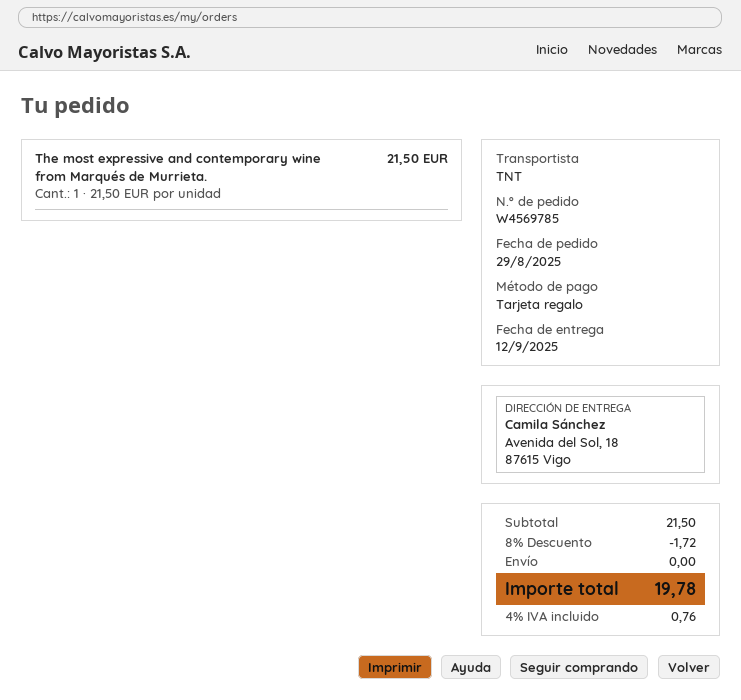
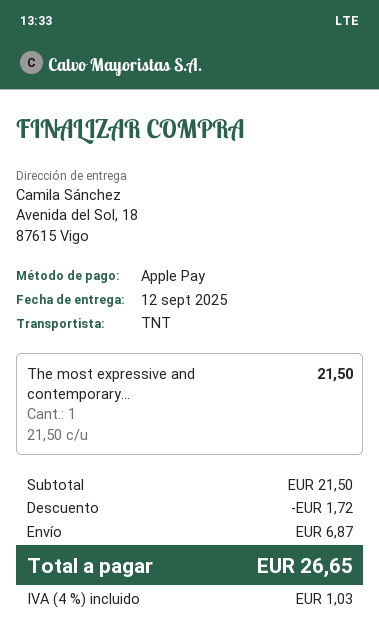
payment method: gift card -> Apple Pay
shipping: 0.00 -> 6.87
tax: 4% = 0.76 -> 4% = 1.03
total: 19.78 -> 26.65

